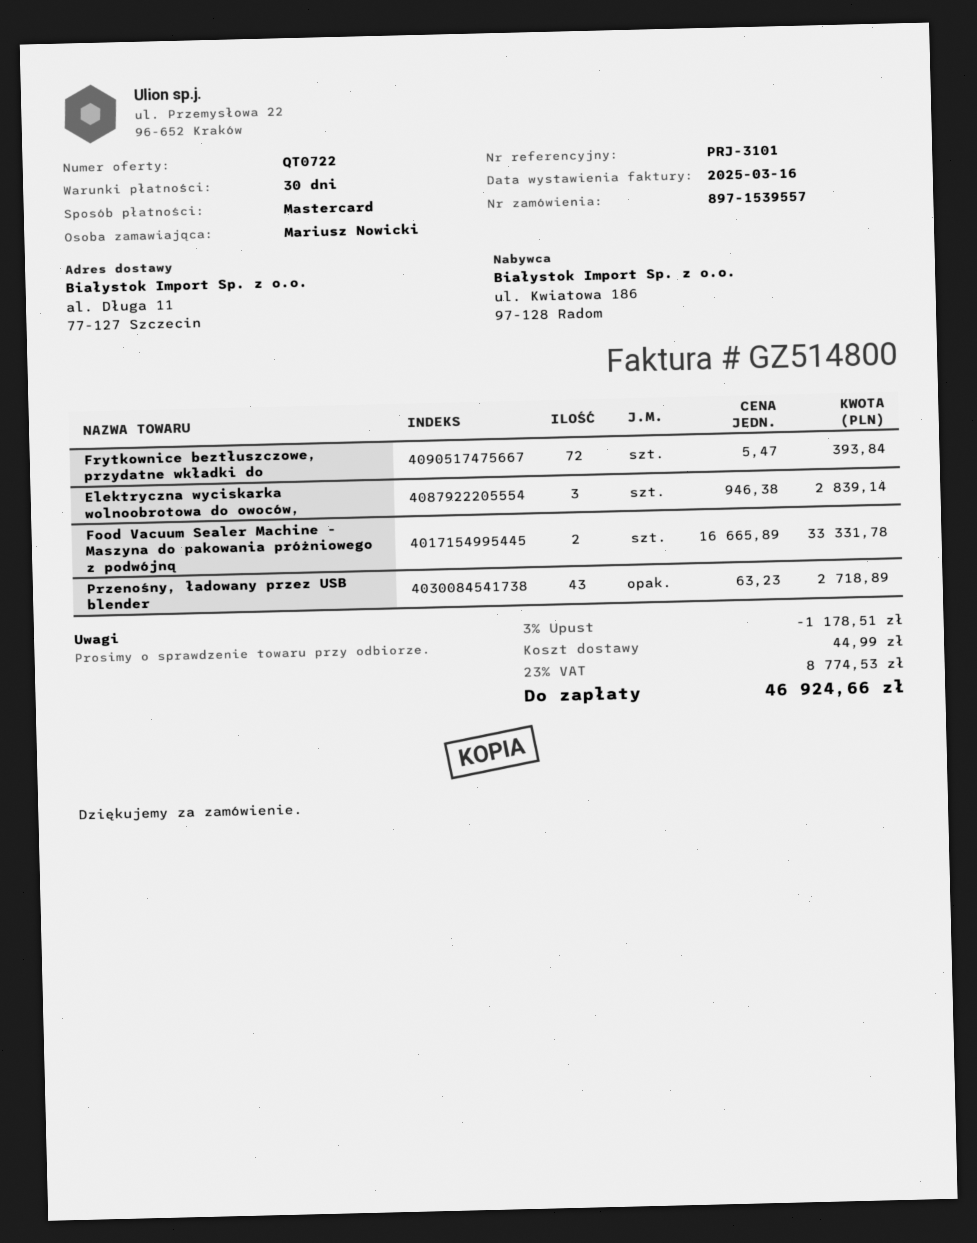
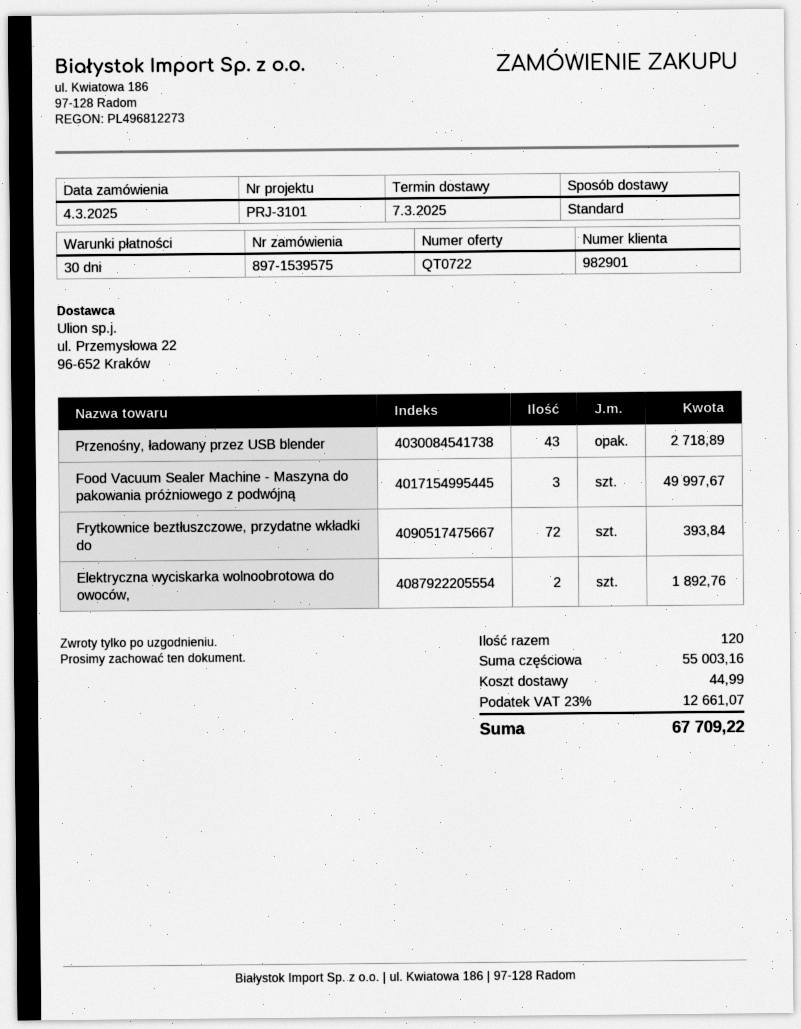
order number: 897-1539557 -> 897-1539575
Elektryczna wyciskarka wolnoobrotowa do owoców,: 3 for 2839.14 -> 2 for 1892.76
Food Vacuum Sealer Machine - Maszyna do pakowania próżniowego z podwójną: 2 for 33331.78 -> 3 for 49997.67
discount: 3% = 1178.51 -> none
tax: 23% = 8774.53 -> 23% = 12661.07
total: 46924.66 -> 67709.22

